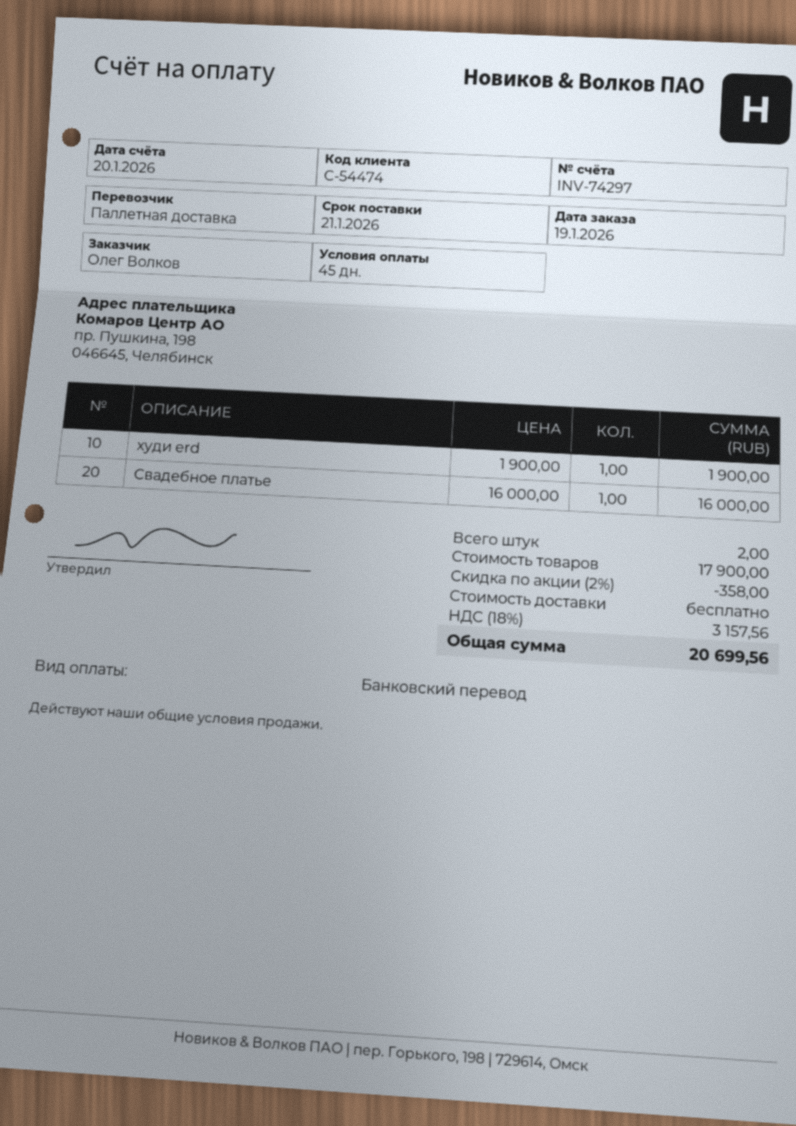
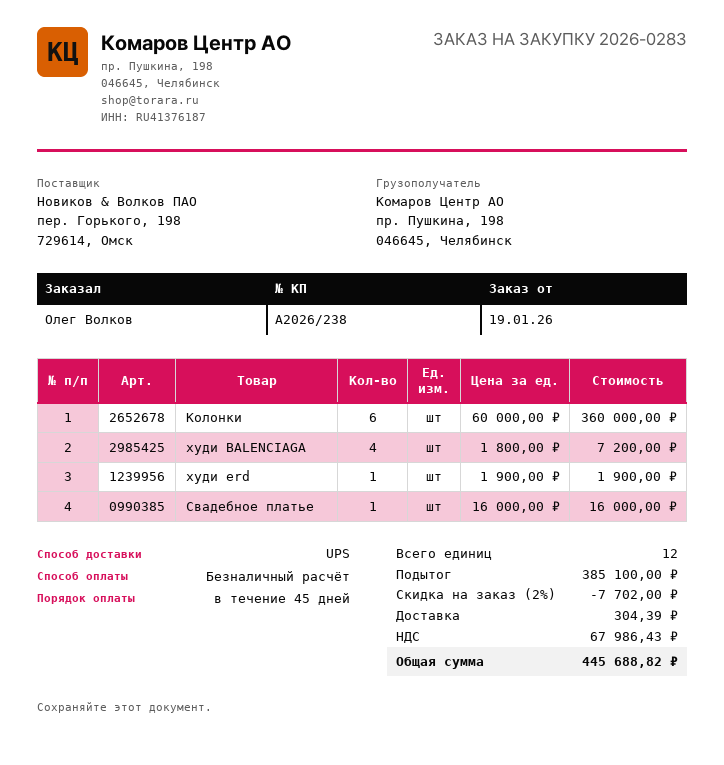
shipping method: pallet freight -> UPS
Колонки: none -> 6 x 60000.00 = 360000.00
худи BALENCIAGA: none -> 4 x 1800.00 = 7200.00
total quantity: 2 -> 12
subtotal: 17900.00 -> 385100.00
discount: 2% = 358.00 -> 2% = 7702.00
shipping: 0.00 -> 304.39
tax: 3157.56 -> 67986.43
total: 20699.56 -> 445688.82

